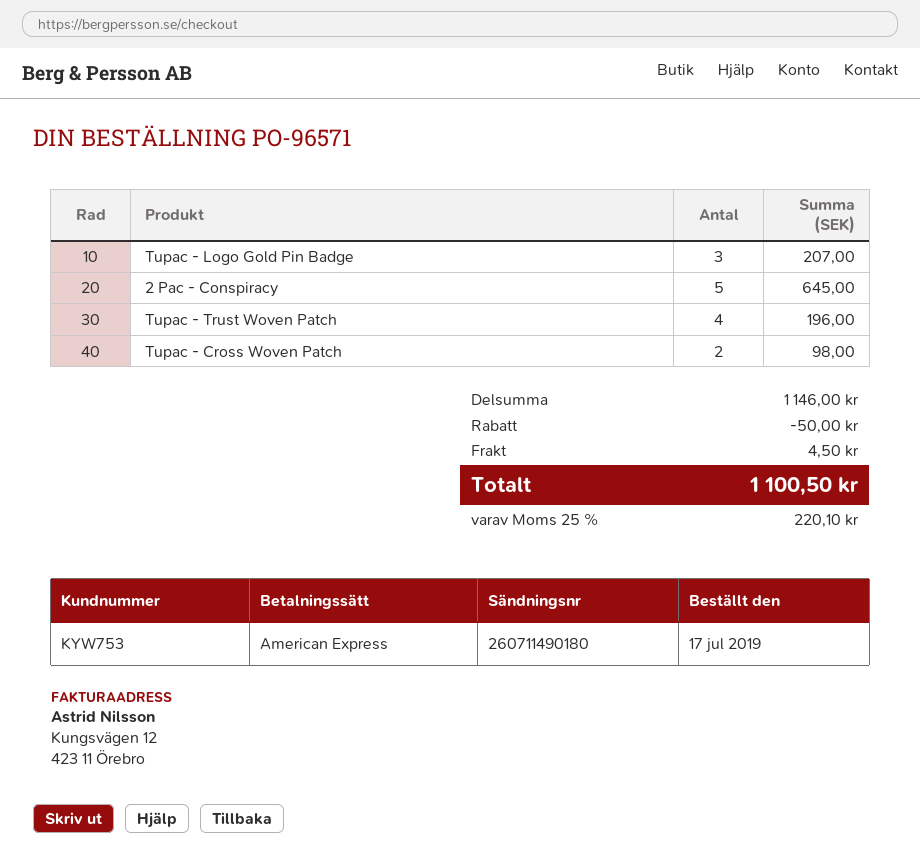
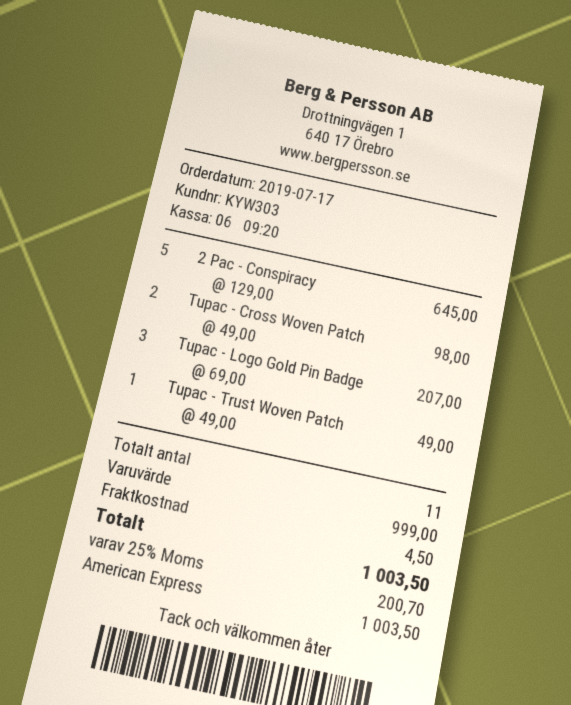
customer number: KYW753 -> KYW303
Tupac - Trust Woven Patch: 4 for 196.00 -> 1 for 49.00
subtotal: 1146.00 -> 999.00
discount: 50.00 -> none
tax: 25% = 220.10 -> 25% = 200.70
total: 1100.50 -> 1003.50

